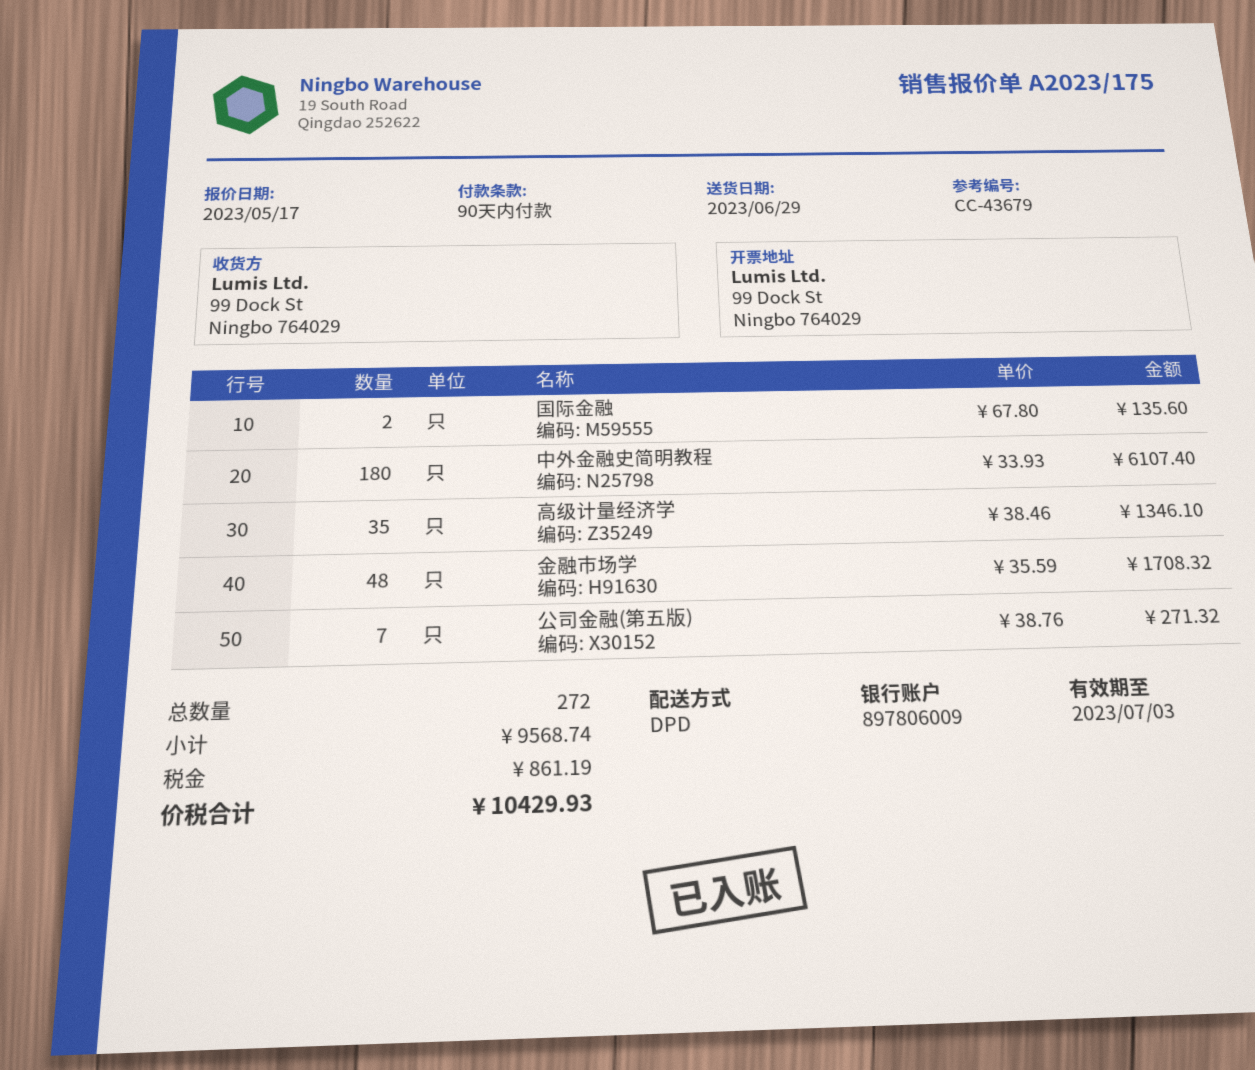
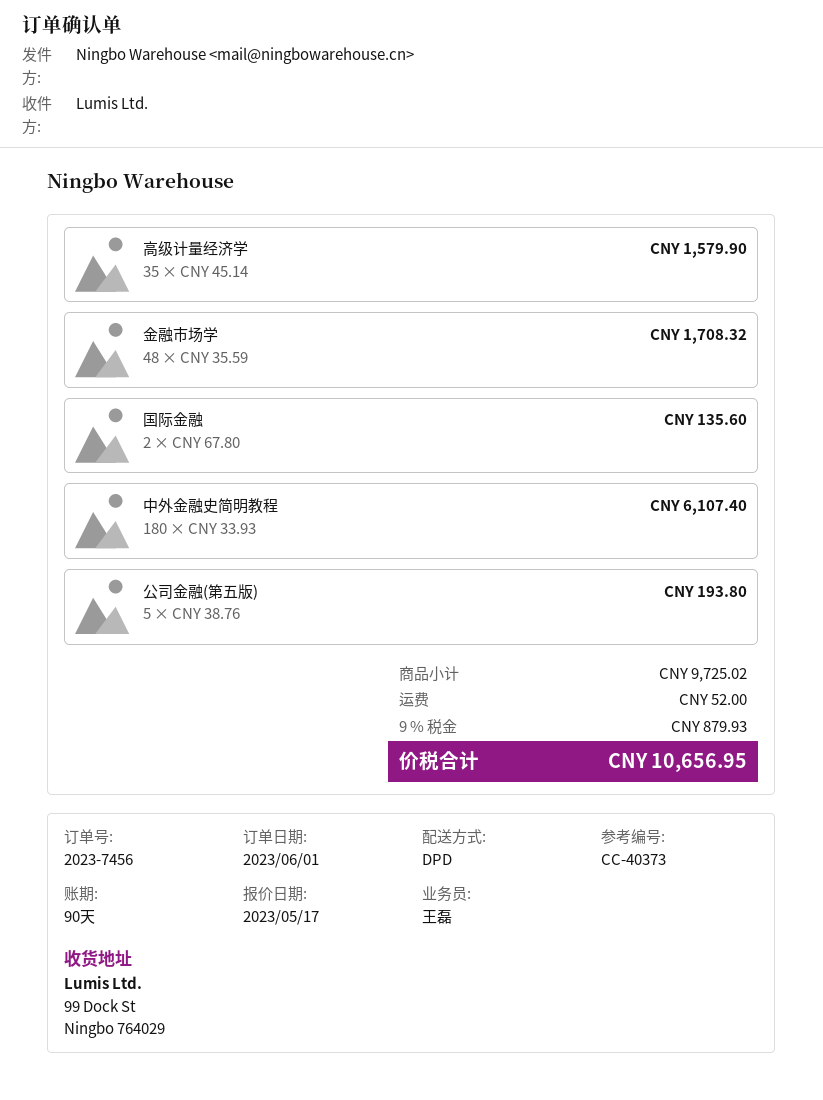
reference: CC-43679 -> CC-40373
高级计量经济学: 35 x 38.46 = 1346.10 -> 35 x 45.14 = 1579.90
公司金融(第五版): 7 x 38.76 = 271.32 -> 5 x 38.76 = 193.80
subtotal: 9568.74 -> 9725.02
shipping: none -> 52.00
tax: 861.19 -> 879.93
total: 10429.93 -> 10656.95

